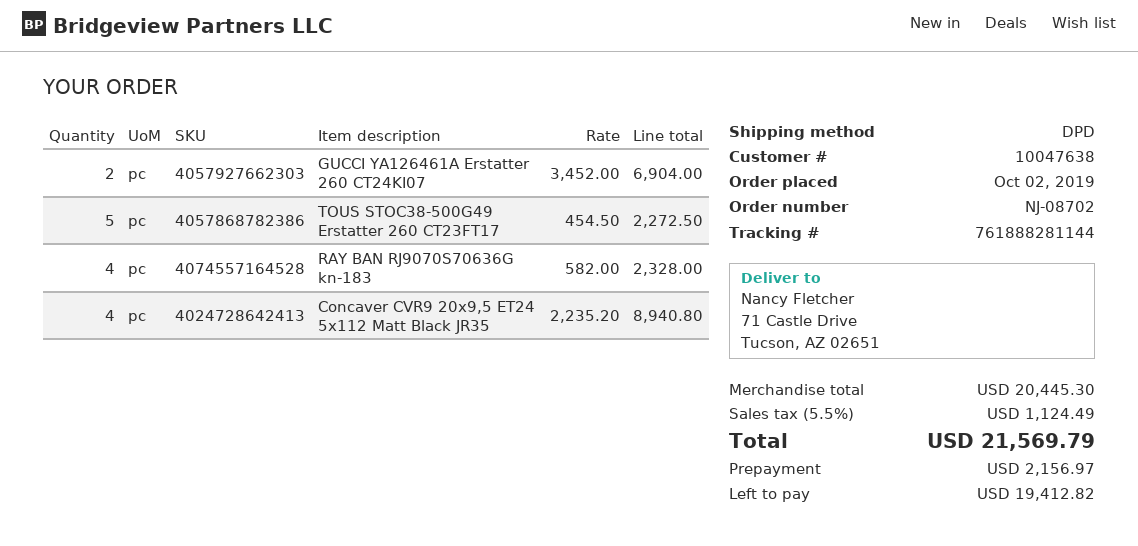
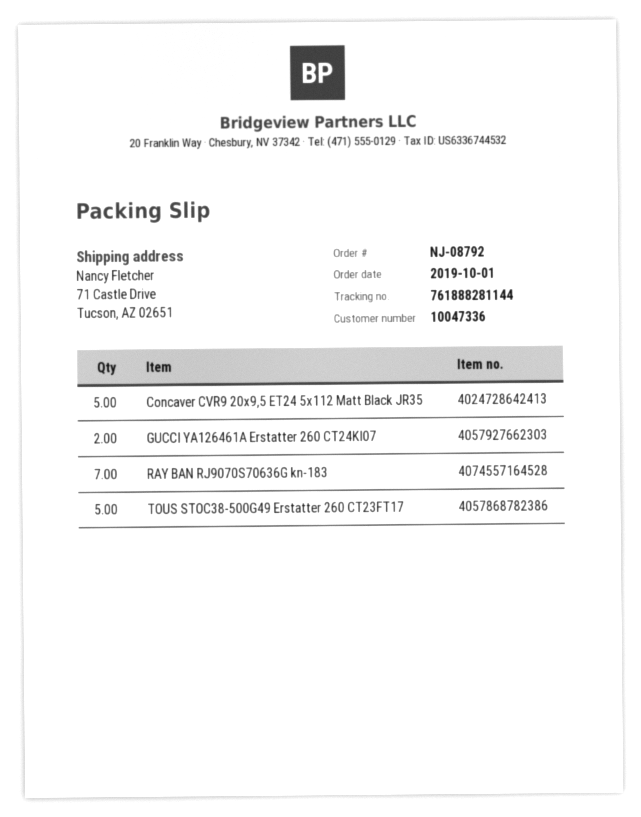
order number: NJ-08702 -> NJ-08792
order date: 2019-10-02 -> 2019-10-01
customer number: 10047638 -> 10047336
RAY BAN RJ9070S70636G kn-183: 4 -> 7
Concaver CVR9 20x9,5 ET24 5x112 Matt Black JR35: 4 -> 5

